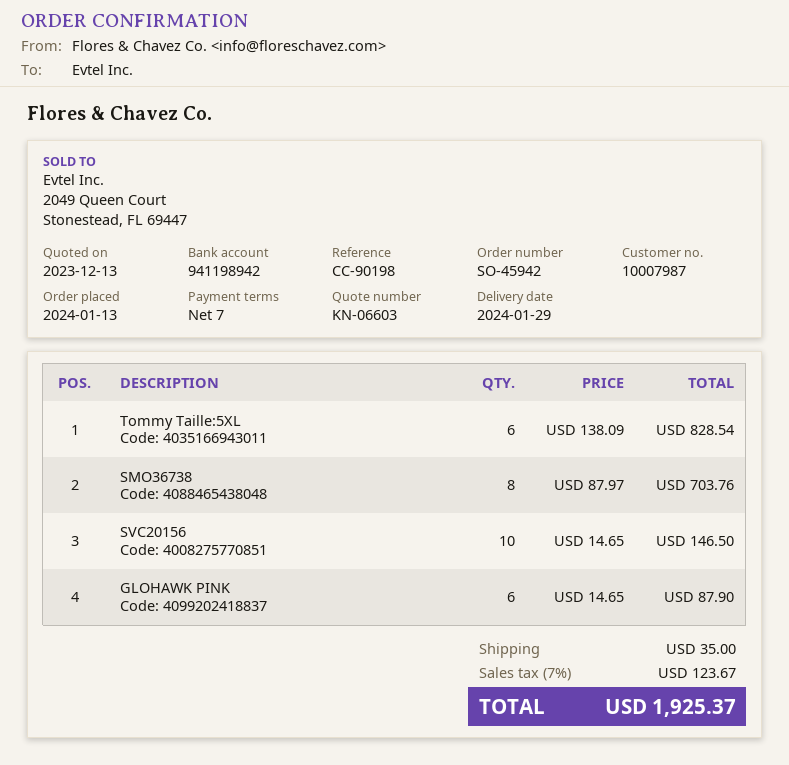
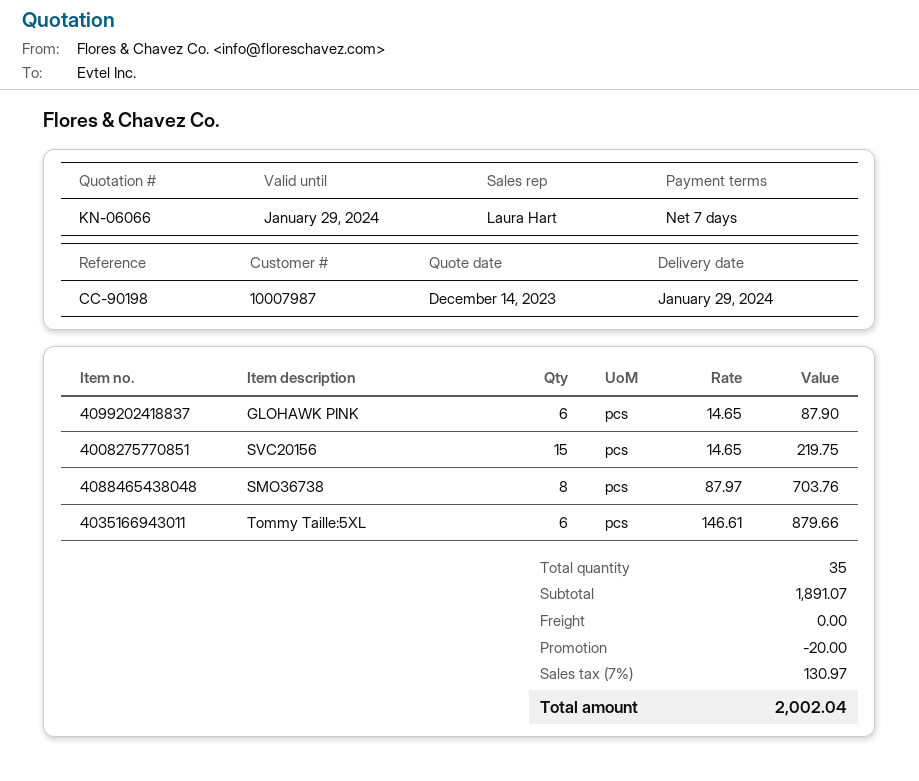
quote number: KN-06603 -> KN-06066
quote date: 2023-12-13 -> 2023-12-14
Tommy Taille:5XL: 6 x 138.09 = 828.54 -> 6 x 146.61 = 879.66
SVC20156: 10 x 14.65 = 146.50 -> 15 x 14.65 = 219.75
discount: none -> 20.00
shipping: 35.00 -> 0.00
tax: 7% = 123.67 -> 7% = 130.97
total: 1925.37 -> 2002.04

